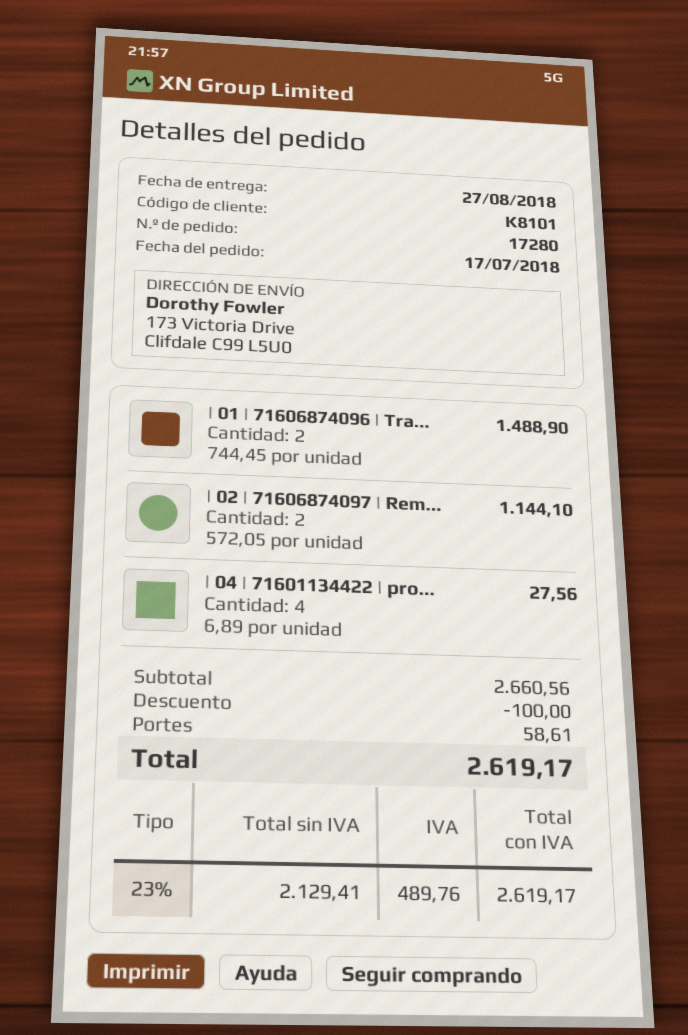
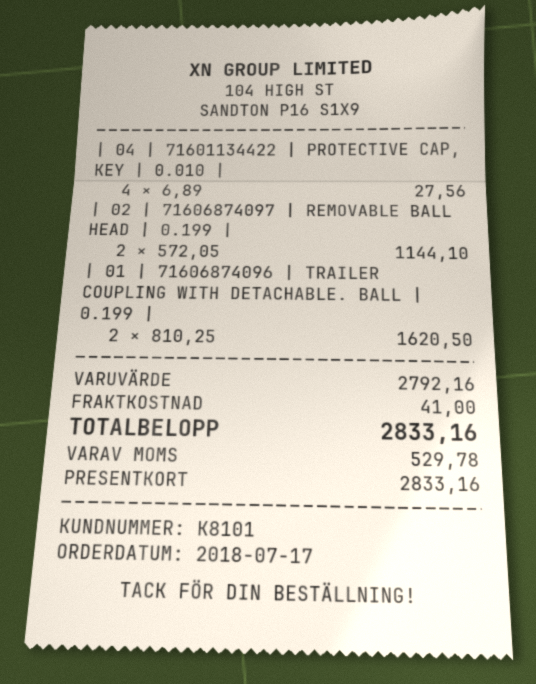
| 01 | 71606874096 | Tra...: 2 x 744.45 = 1488.90 -> 2 x 810.25 = 1620.50
subtotal: 2660.56 -> 2792.16
discount: 100.00 -> none
shipping: 58.61 -> 41.00
tax: 489.76 -> 529.78
total: 2619.17 -> 2833.16

